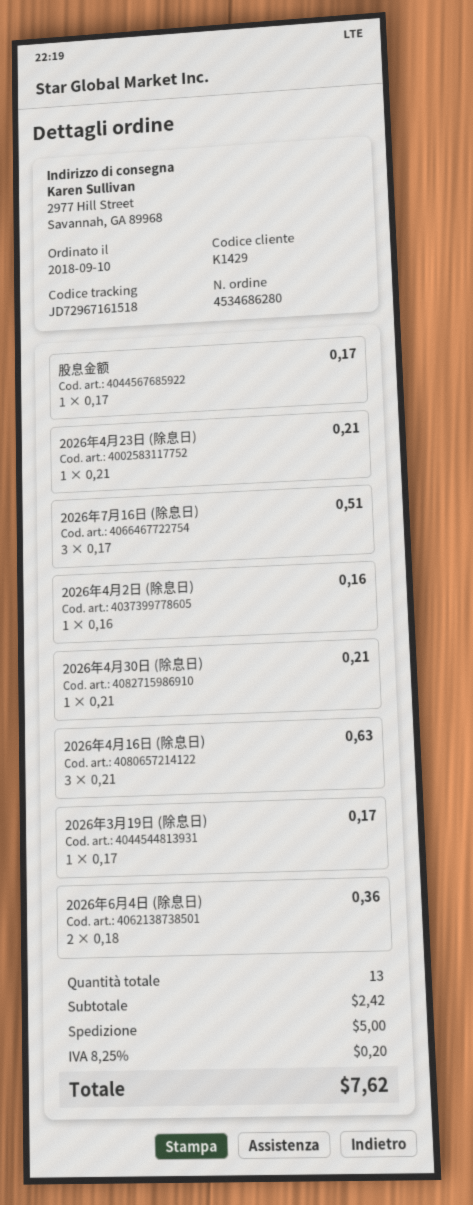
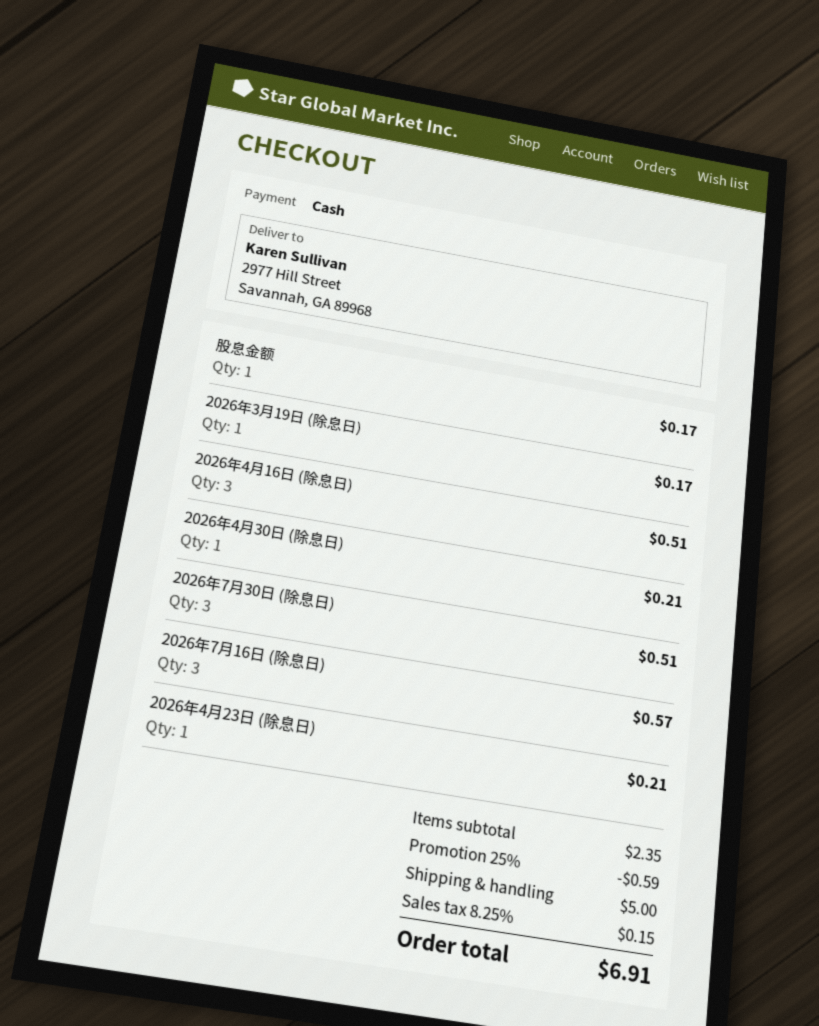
2026年7月16日 (除息日): 3 for 0.51 -> 3 for 0.57
2026年4月2日 (除息日): 1 for 0.16 -> none
2026年4月16日 (除息日): 3 for 0.63 -> 3 for 0.51
2026年6月4日 (除息日): 2 for 0.36 -> none
2026年7月30日 (除息日): none -> 3 for 0.51
subtotal: 2.42 -> 2.35
discount: none -> 25% = 0.59
tax: 8.25% = 0.20 -> 8.25% = 0.15
total: 7.62 -> 6.91

